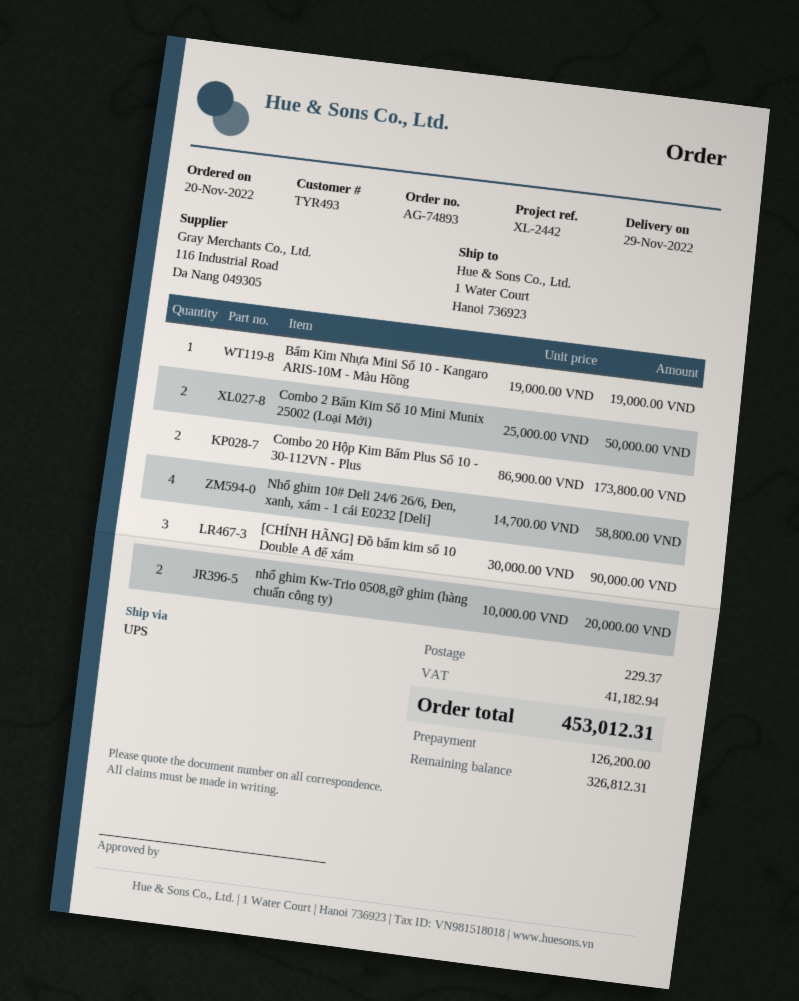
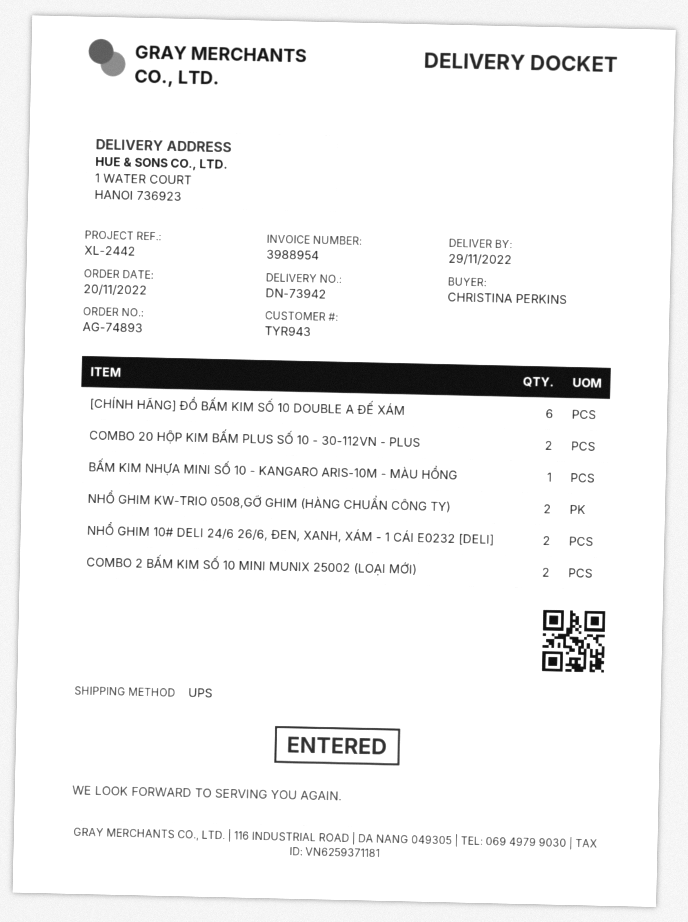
customer number: TYR493 -> TYR943
Nhổ ghim 10# Deli 24/6 26/6, Đen, xanh, xám - 1 cái E0232 [Deli]: 4 -> 2
[CHÍNH HÃNG] Đồ bấm kim số 10 Double A đế xám: 3 -> 6

